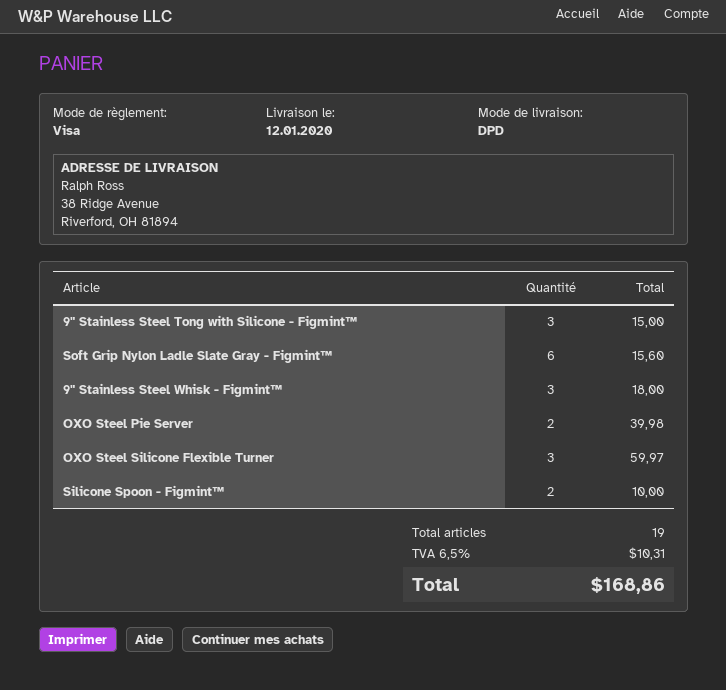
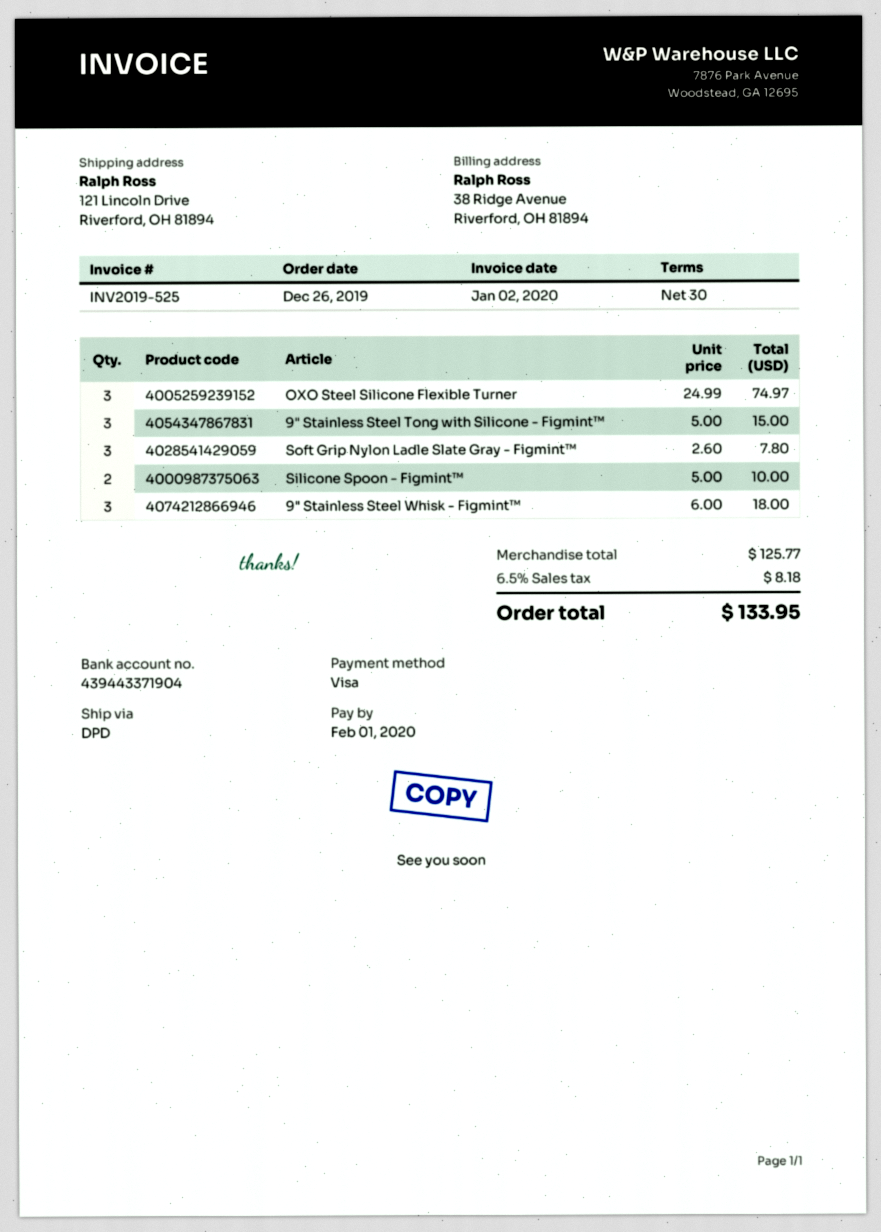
ship to: 38 Ridge Avenue, Riverford, OH 81894 -> 121 Lincoln Drive, Riverford, OH 81894
Soft Grip Nylon Ladle Slate Gray - Figmint™: 6 for 15.60 -> 3 for 7.80
OXO Steel Pie Server: 2 for 39.98 -> none
OXO Steel Silicone Flexible Turner: 3 for 59.97 -> 3 for 74.97
tax: 6.5% = 10.31 -> 6.5% = 8.18
total: 168.86 -> 133.95

